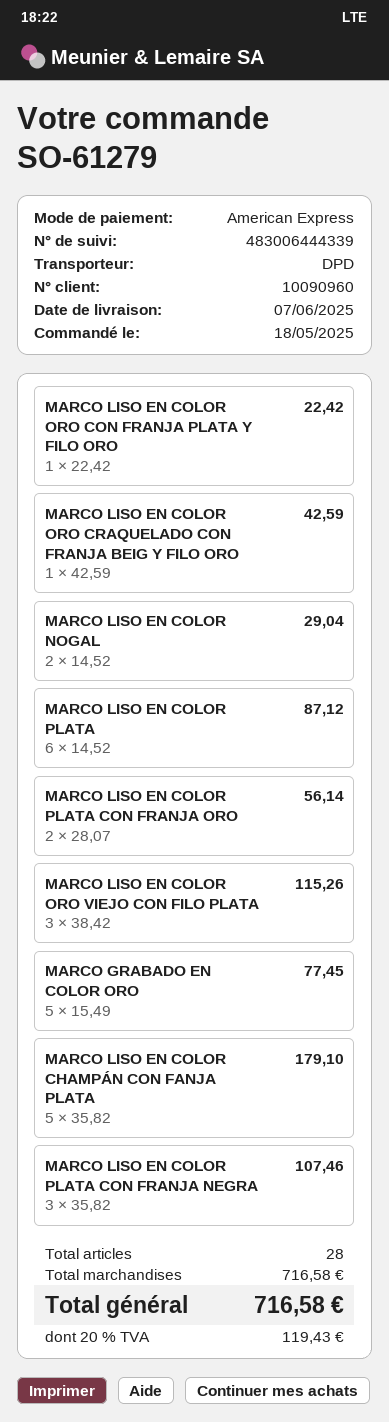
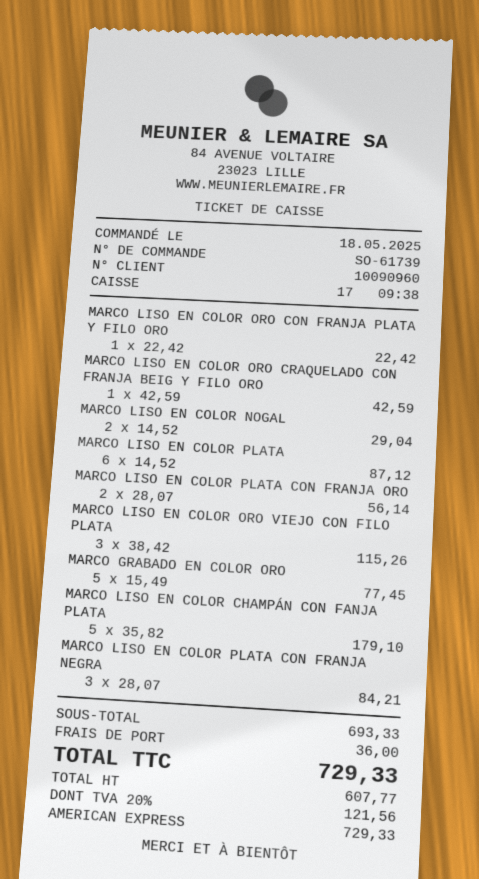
order number: SO-61279 -> SO-61739
MARCO LISO EN COLOR PLATA CON FRANJA NEGRA: 3 x 35.82 = 107.46 -> 3 x 28.07 = 84.21
subtotal: 716.58 -> 693.33
shipping: none -> 36.00
tax: 20% = 119.43 -> 20% = 121.56
total: 716.58 -> 729.33

